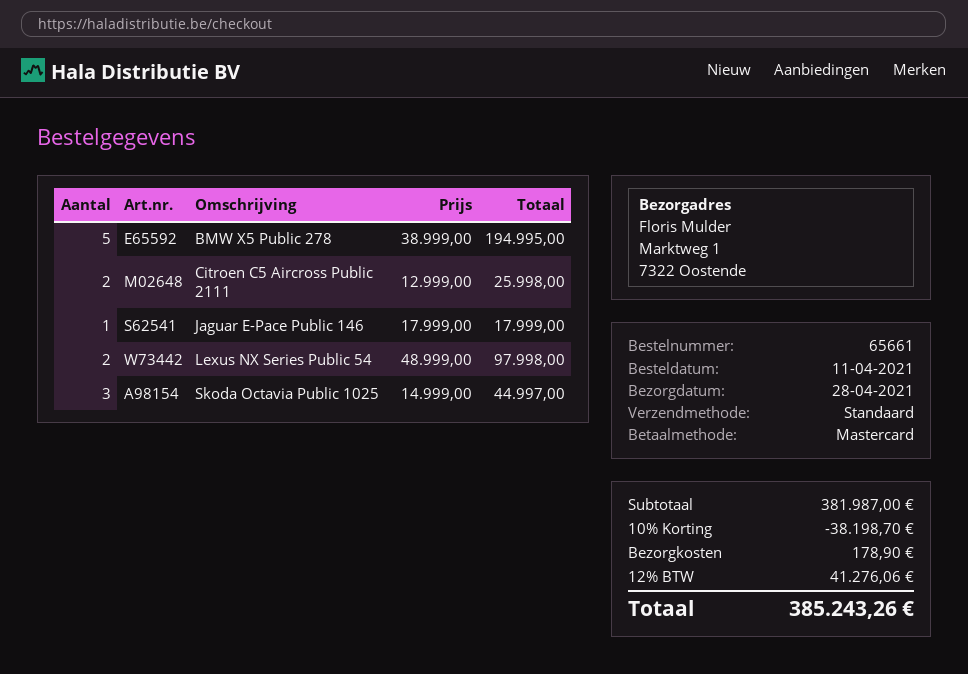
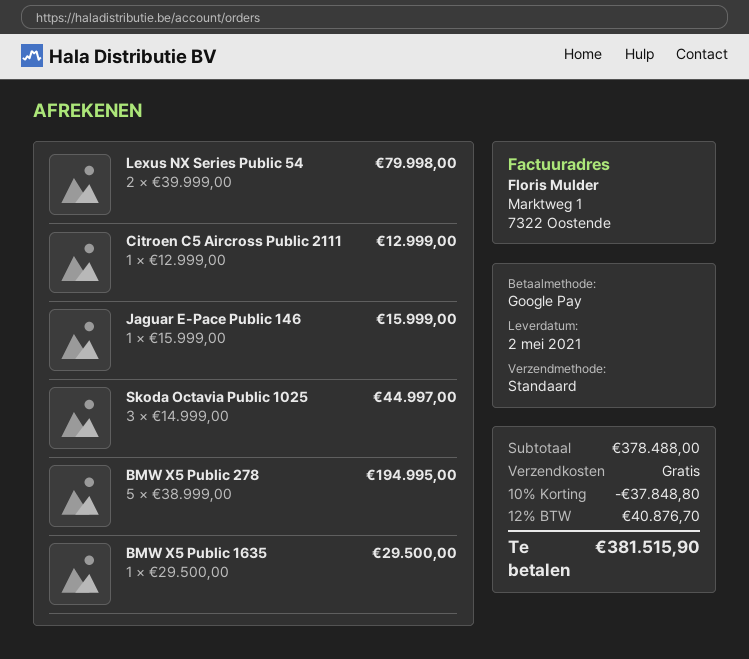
delivery date: 2021-04-28 -> 2021-05-02
payment method: Mastercard -> Google Pay
Citroen C5 Aircross Public 2111: 2 x 12999.00 = 25998.00 -> 1 x 12999.00 = 12999.00
Jaguar E-Pace Public 146: 1 x 17999.00 = 17999.00 -> 1 x 15999.00 = 15999.00
Lexus NX Series Public 54: 2 x 48999.00 = 97998.00 -> 2 x 39999.00 = 79998.00
BMW X5 Public 1635: none -> 1 x 29500.00 = 29500.00
subtotal: 381987.00 -> 378488.00
discount: 10% = 38198.70 -> 10% = 37848.80
shipping: 178.90 -> 0.00
tax: 12% = 41276.06 -> 12% = 40876.70
total: 385243.26 -> 381515.90

